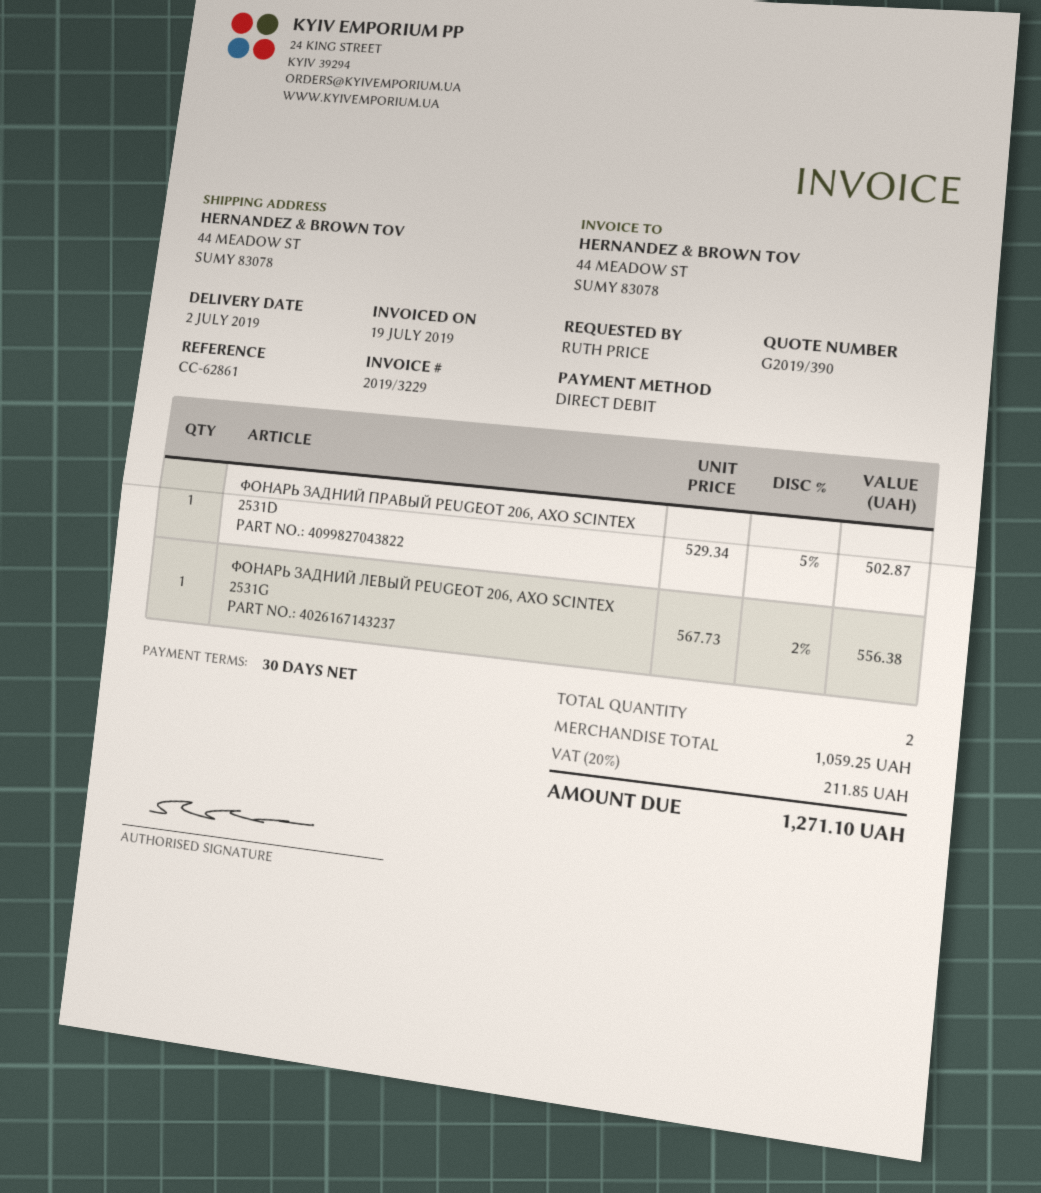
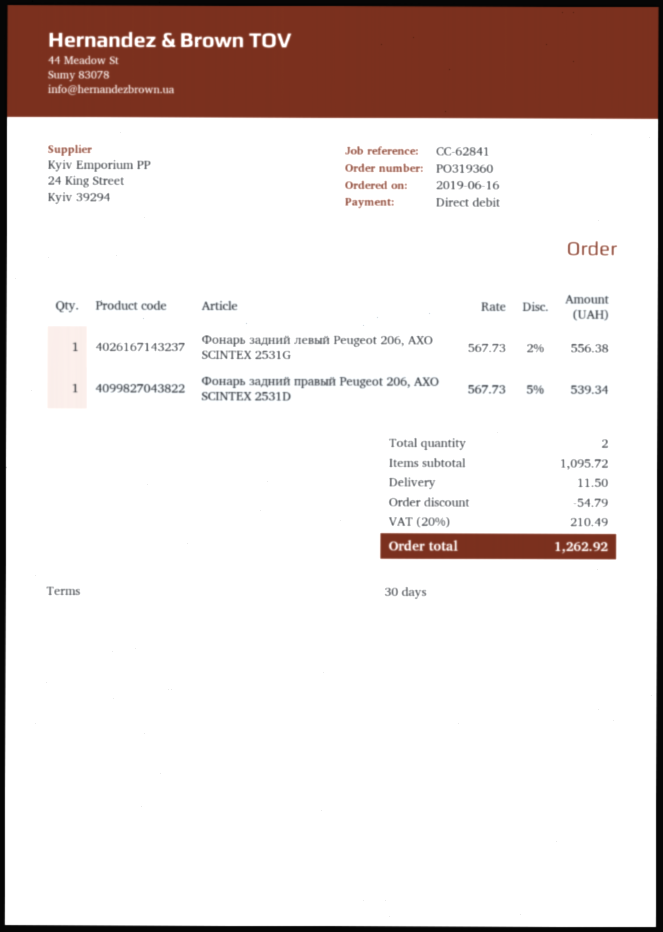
reference: CC-62861 -> CC-62841
ФОНАРЬ ЗАДНИЙ ПРАВЫЙ PEUGEOT 206, AXO SCINTEX 2531D: 1 x 529.34 - 5% = 502.87 -> 1 x 567.73 - 5% = 539.34
subtotal: 1059.25 -> 1095.72
discount: none -> 54.79
shipping: none -> 11.50
tax: 20% = 211.85 -> 20% = 210.49
total: 1271.10 -> 1262.92

